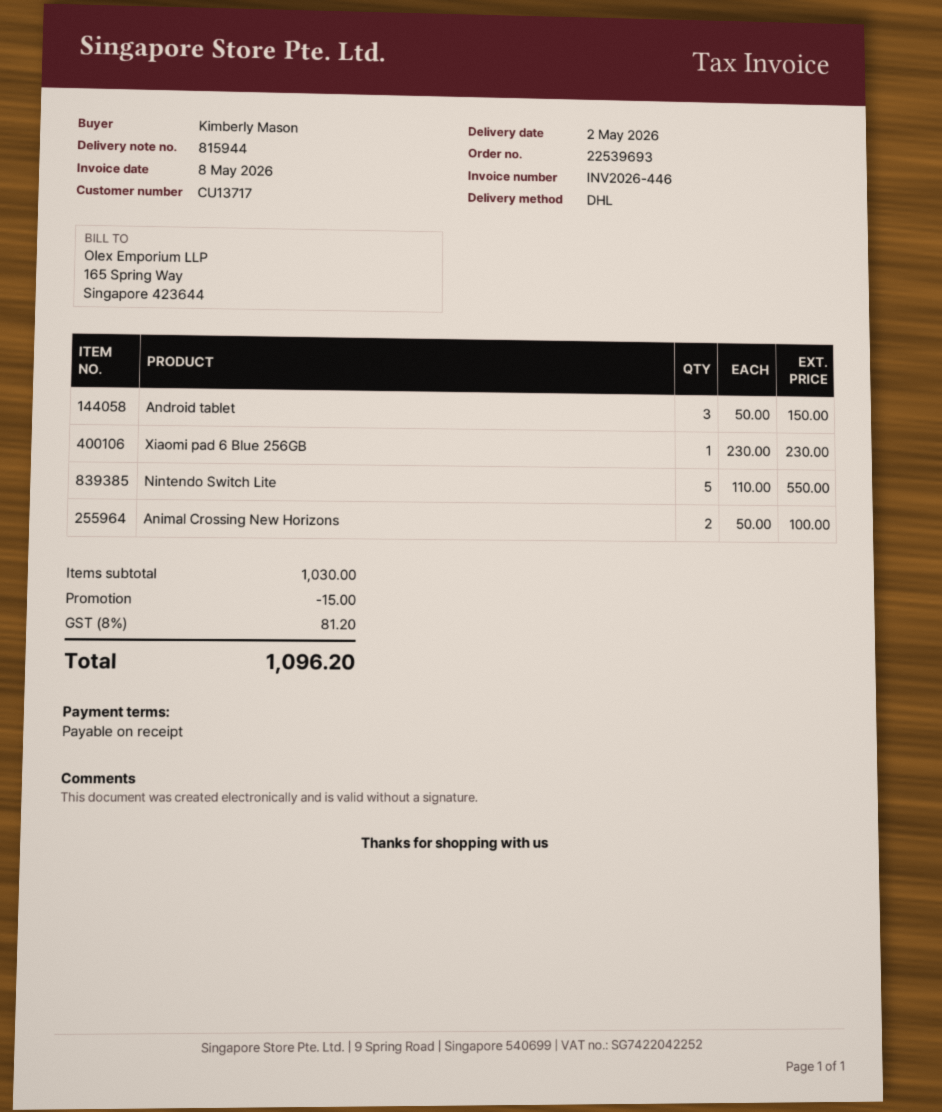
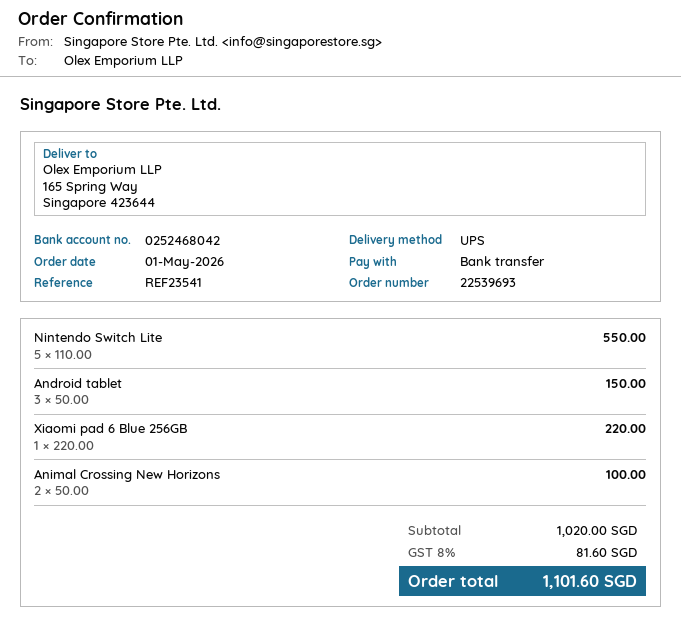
shipping method: DHL -> UPS
Xiaomi pad 6 Blue 256GB: 1 x 230.00 = 230.00 -> 1 x 220.00 = 220.00
subtotal: 1030.00 -> 1020.00
discount: 15.00 -> none
tax: 8% = 81.20 -> 8% = 81.60
total: 1096.20 -> 1101.60

